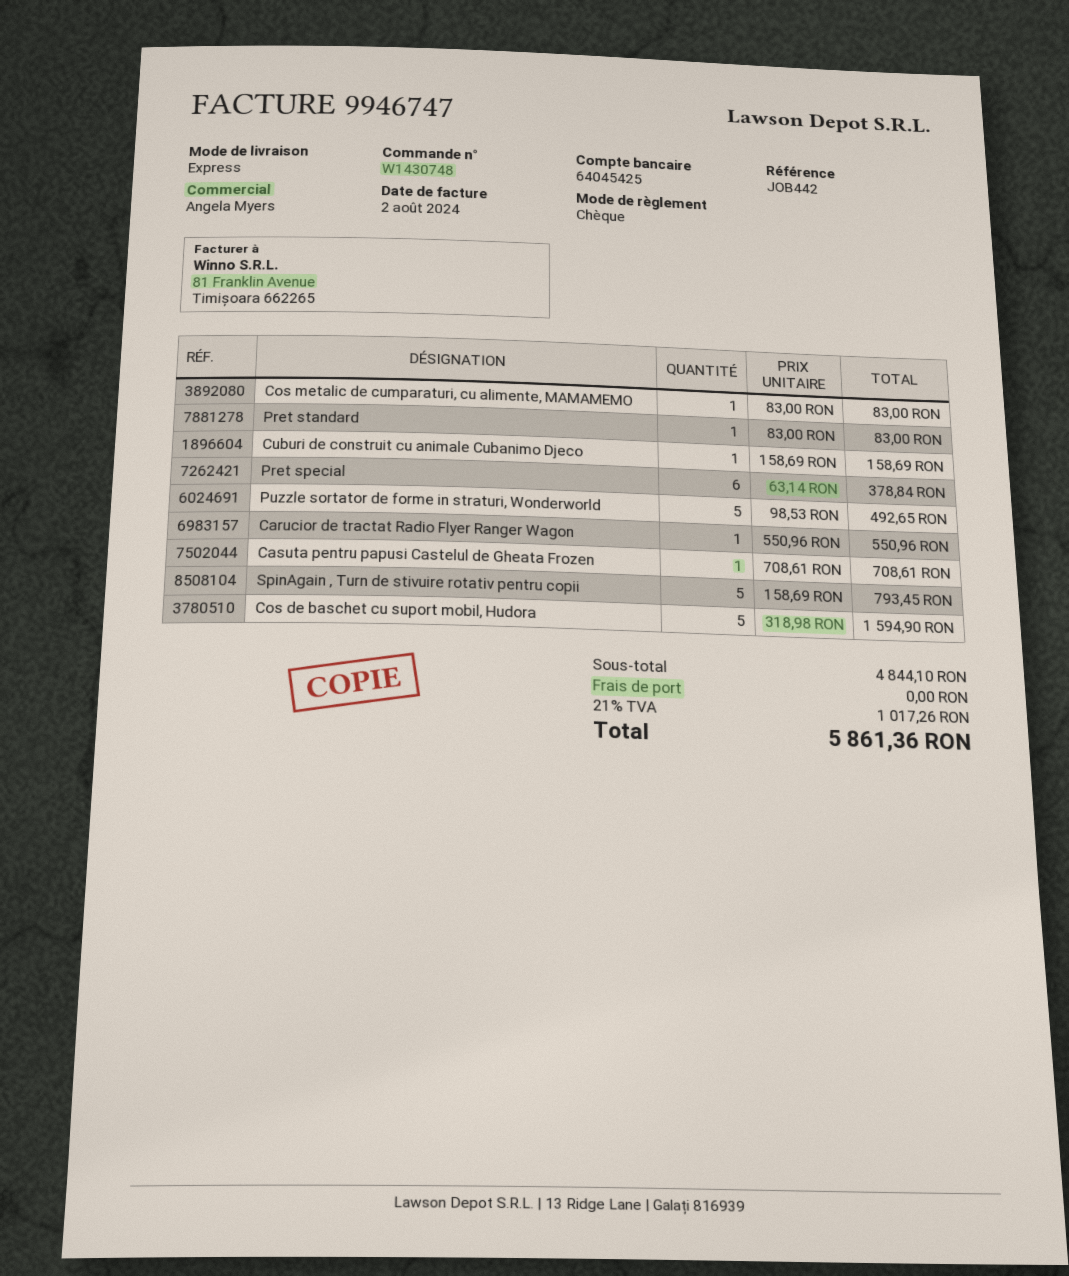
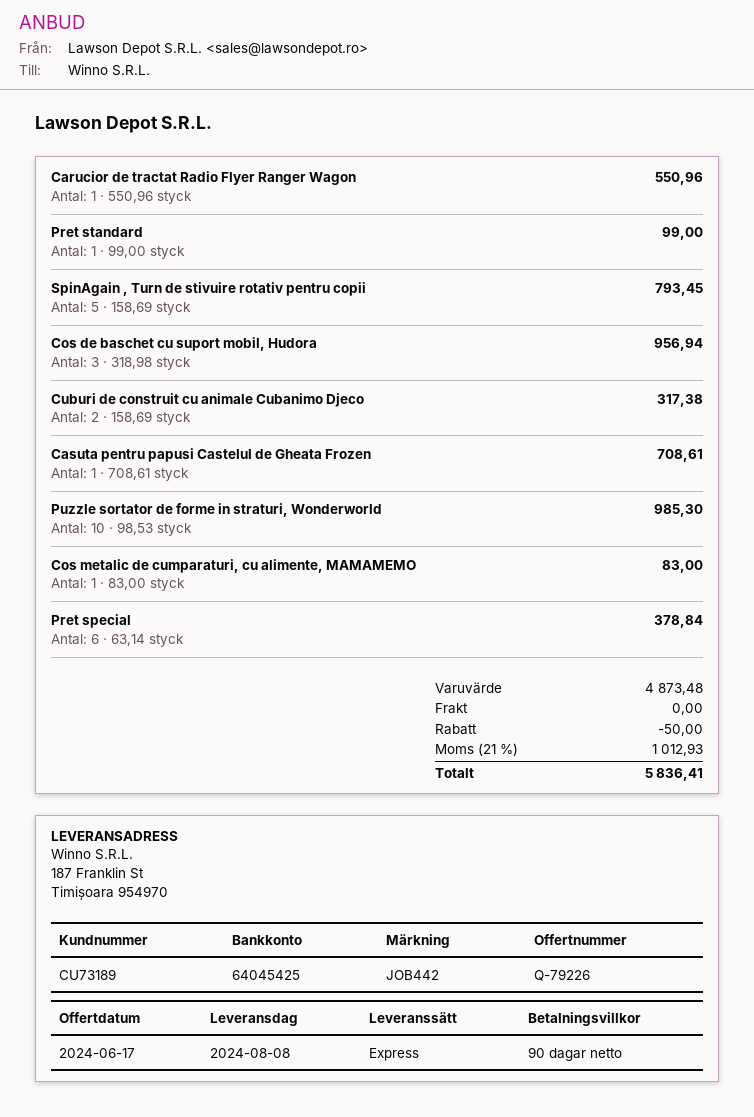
Pret standard: 1 x 83.00 = 83.00 -> 1 x 99.00 = 99.00
Cuburi de construit cu animale Cubanimo Djeco: 1 x 158.69 = 158.69 -> 2 x 158.69 = 317.38
Puzzle sortator de forme in straturi, Wonderworld: 5 x 98.53 = 492.65 -> 10 x 98.53 = 985.30
Cos de baschet cu suport mobil, Hudora: 5 x 318.98 = 1594.90 -> 3 x 318.98 = 956.94
subtotal: 4844.10 -> 4873.48
discount: none -> 50.00
tax: 21% = 1017.26 -> 21% = 1012.93
total: 5861.36 -> 5836.41

